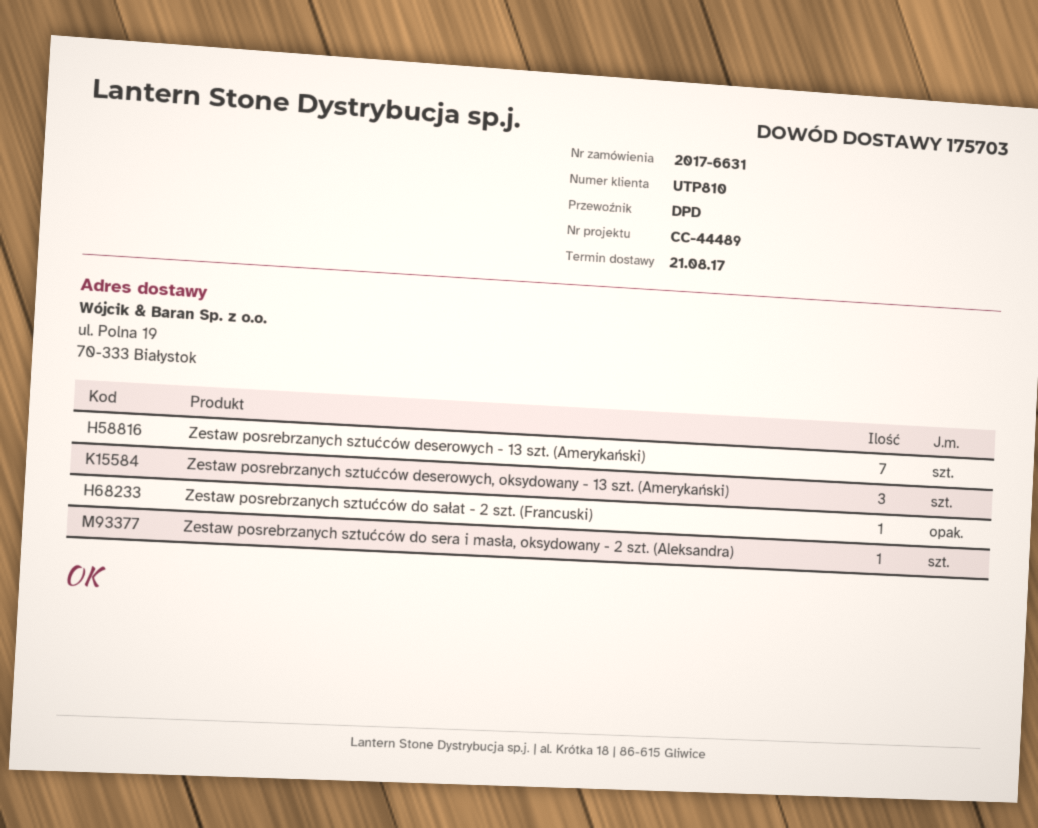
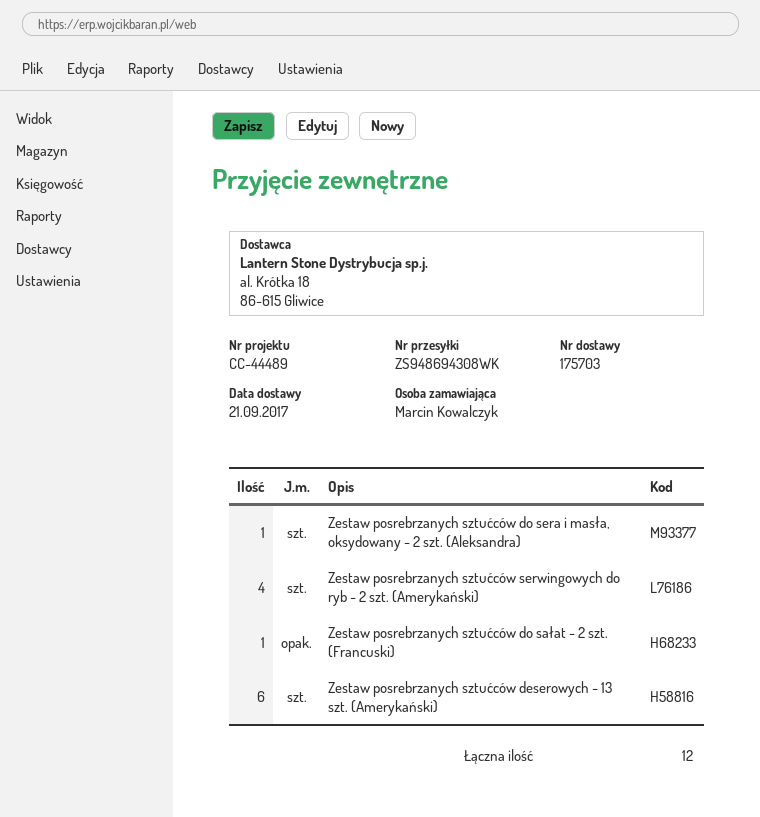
delivery date: 2017-08-21 -> 2017-09-21
Zestaw posrebrzanych sztućców deserowych - 13 szt. (Amerykański): 7 -> 6
Zestaw posrebrzanych sztućców deserowych, oksydowany - 13 szt. (Amerykański): 3 -> none
Zestaw posrebrzanych sztućców serwingowych do ryb - 2 szt. (Amerykański): none -> 4

